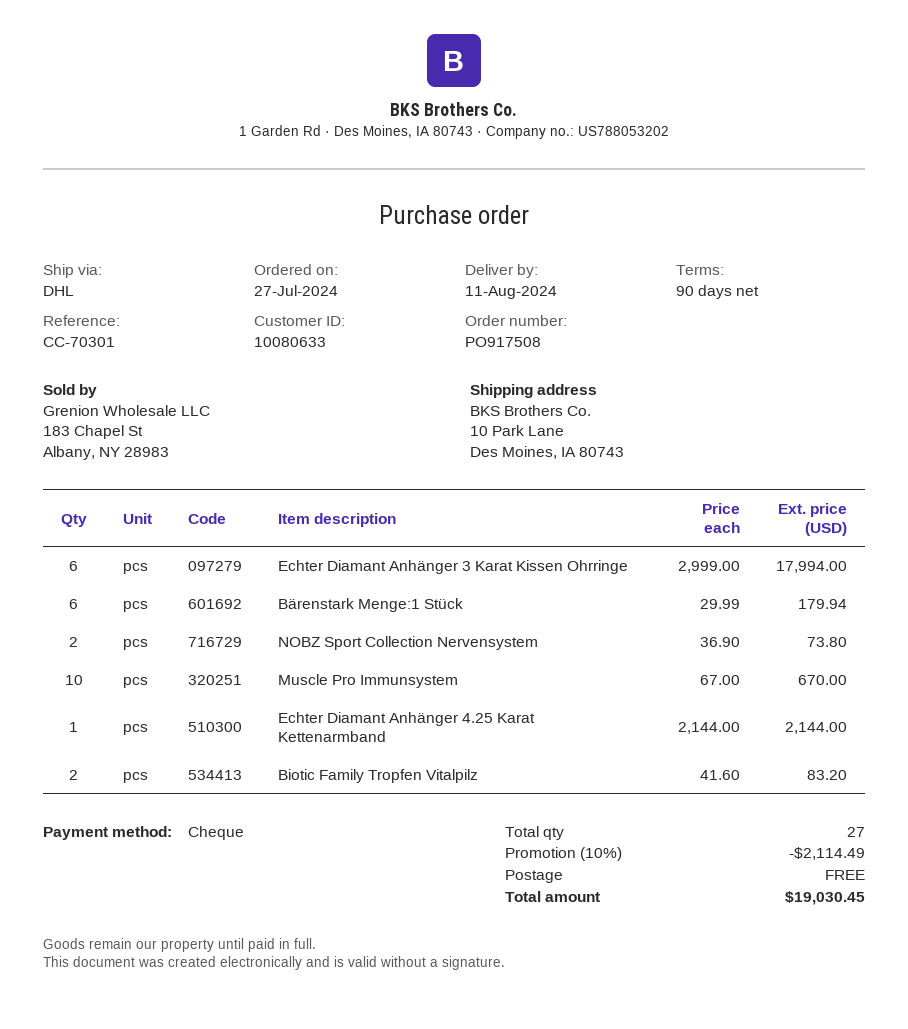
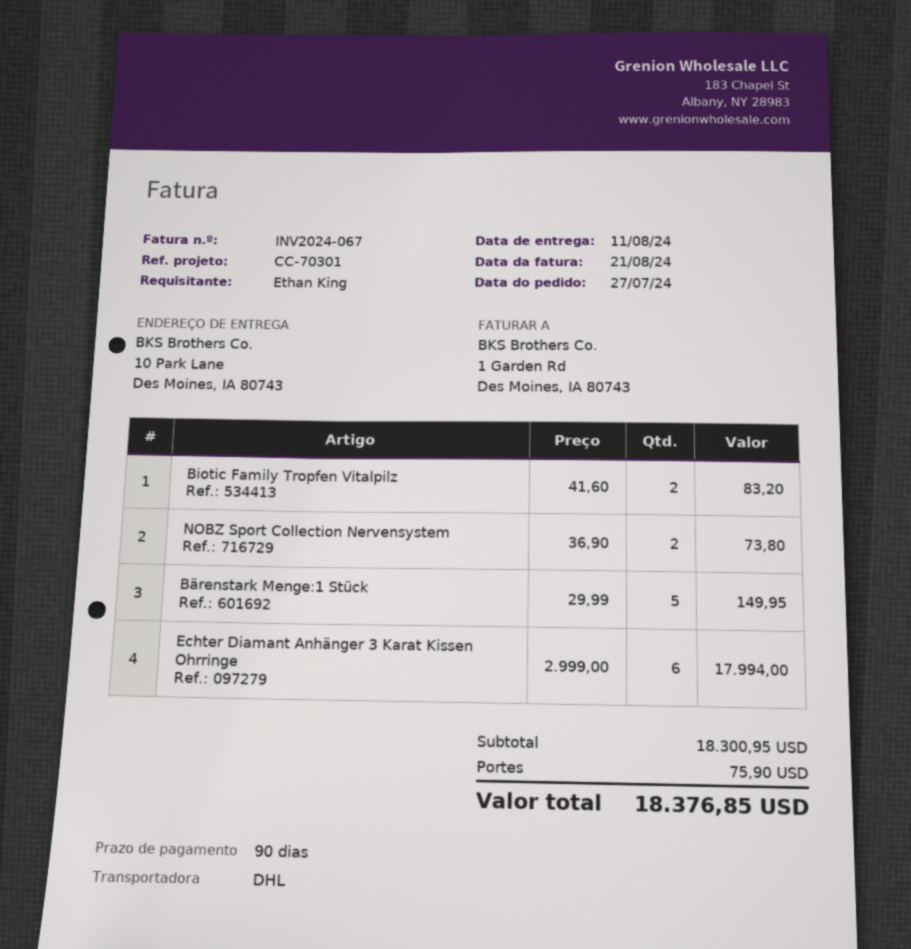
Bärenstark Menge:1 Stück: 6 x 29.99 = 179.94 -> 5 x 29.99 = 149.95
Muscle Pro Immunsystem: 10 x 67.00 = 670.00 -> none
Echter Diamant Anhänger 4.25 Karat Kettenarmband: 1 x 2144.00 = 2144.00 -> none
discount: 10% = 2114.49 -> none
shipping: 0.00 -> 75.90
total: 19030.45 -> 18376.85

